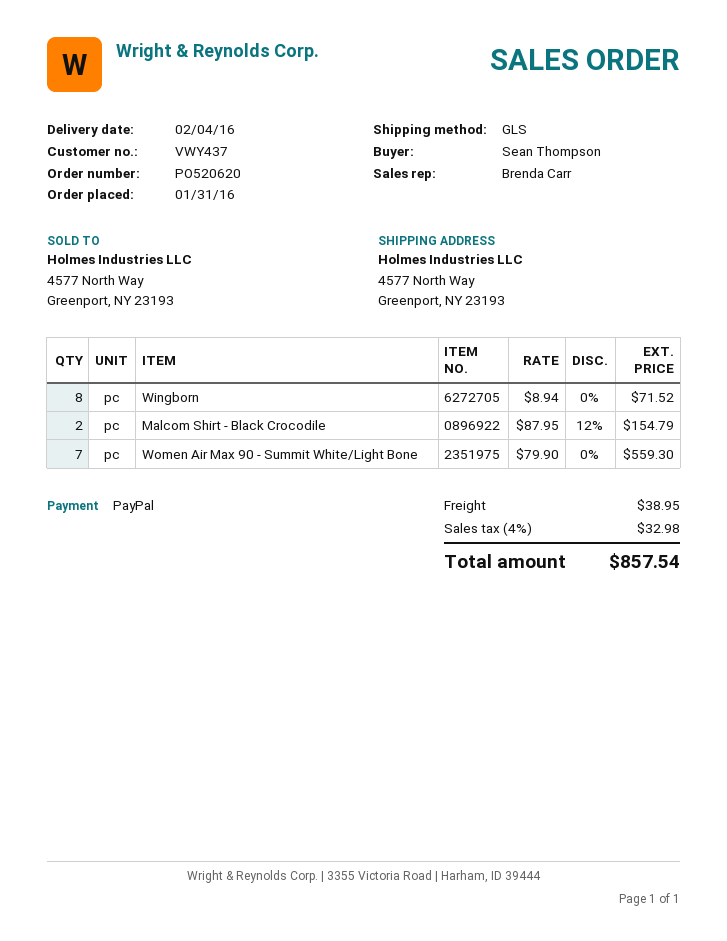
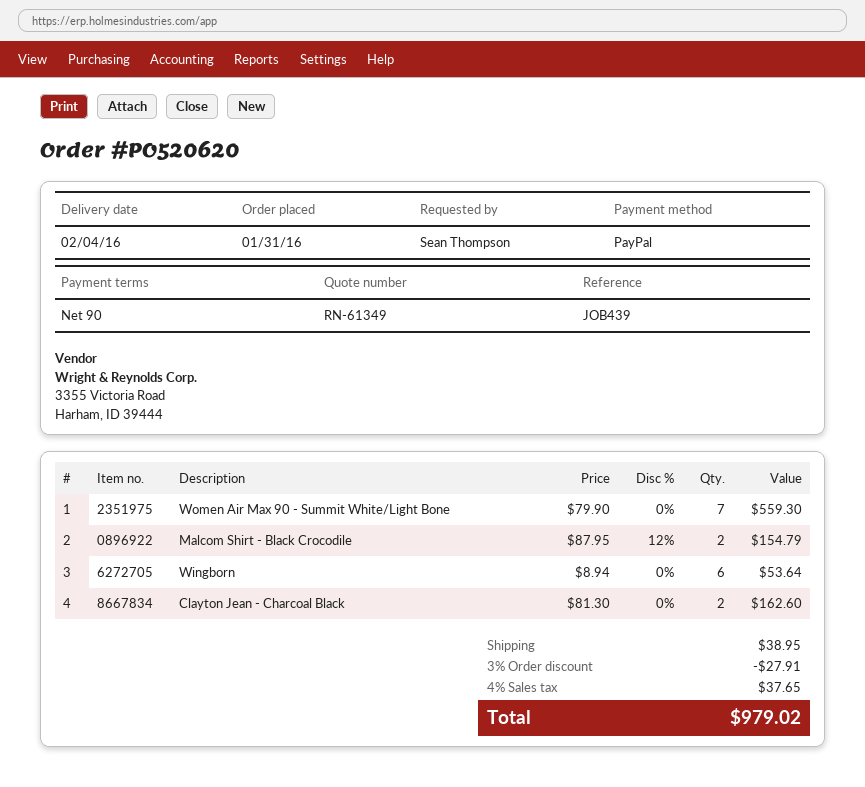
Wingborn: 8 x 8.94 = 71.52 -> 6 x 8.94 = 53.64
Clayton Jean - Charcoal Black: none -> 2 x 81.30 = 162.60
discount: none -> 3% = 27.91
tax: 4% = 32.98 -> 4% = 37.65
total: 857.54 -> 979.02

